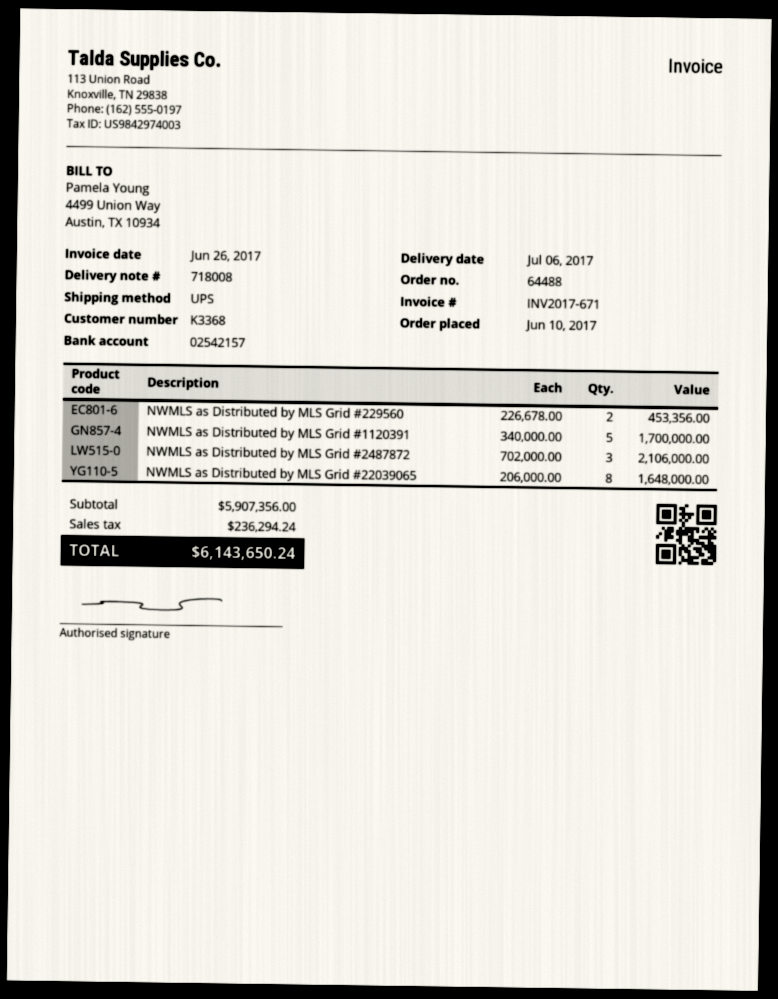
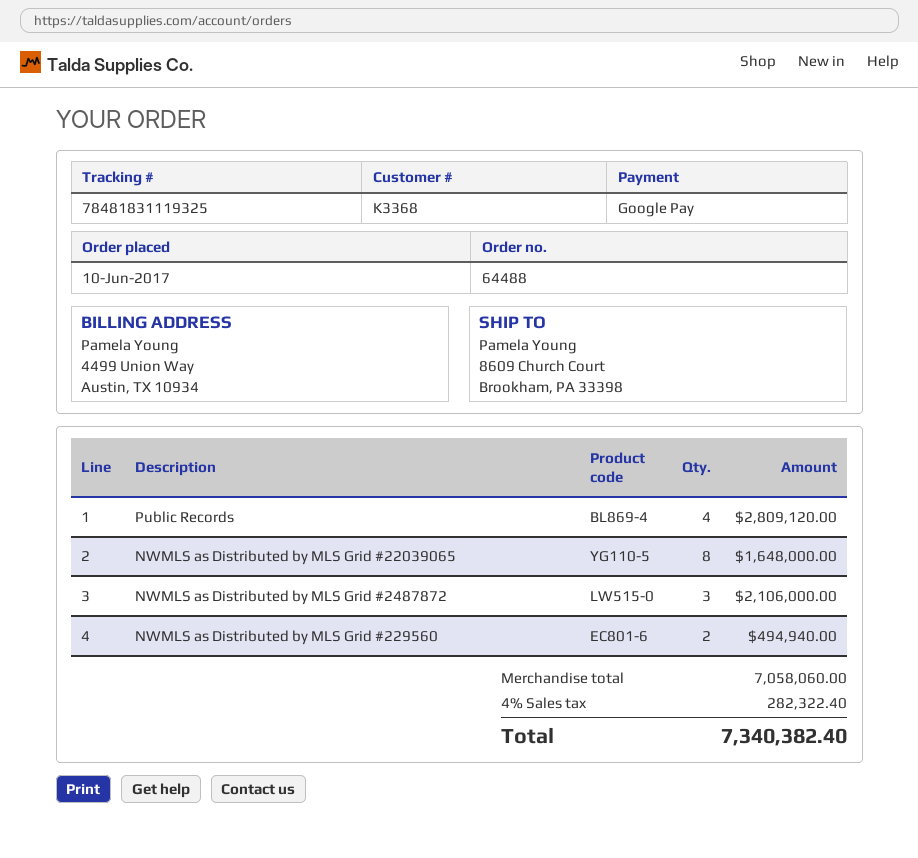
NWMLS as Distributed by MLS Grid #229560: 2 for 453356.00 -> 2 for 494940.00
NWMLS as Distributed by MLS Grid #1120391: 5 for 1700000.00 -> none
Public Records: none -> 4 for 2809120.00
subtotal: 5907356.00 -> 7058060.00
tax: 236294.24 -> 282322.40
total: 6143650.24 -> 7340382.40

